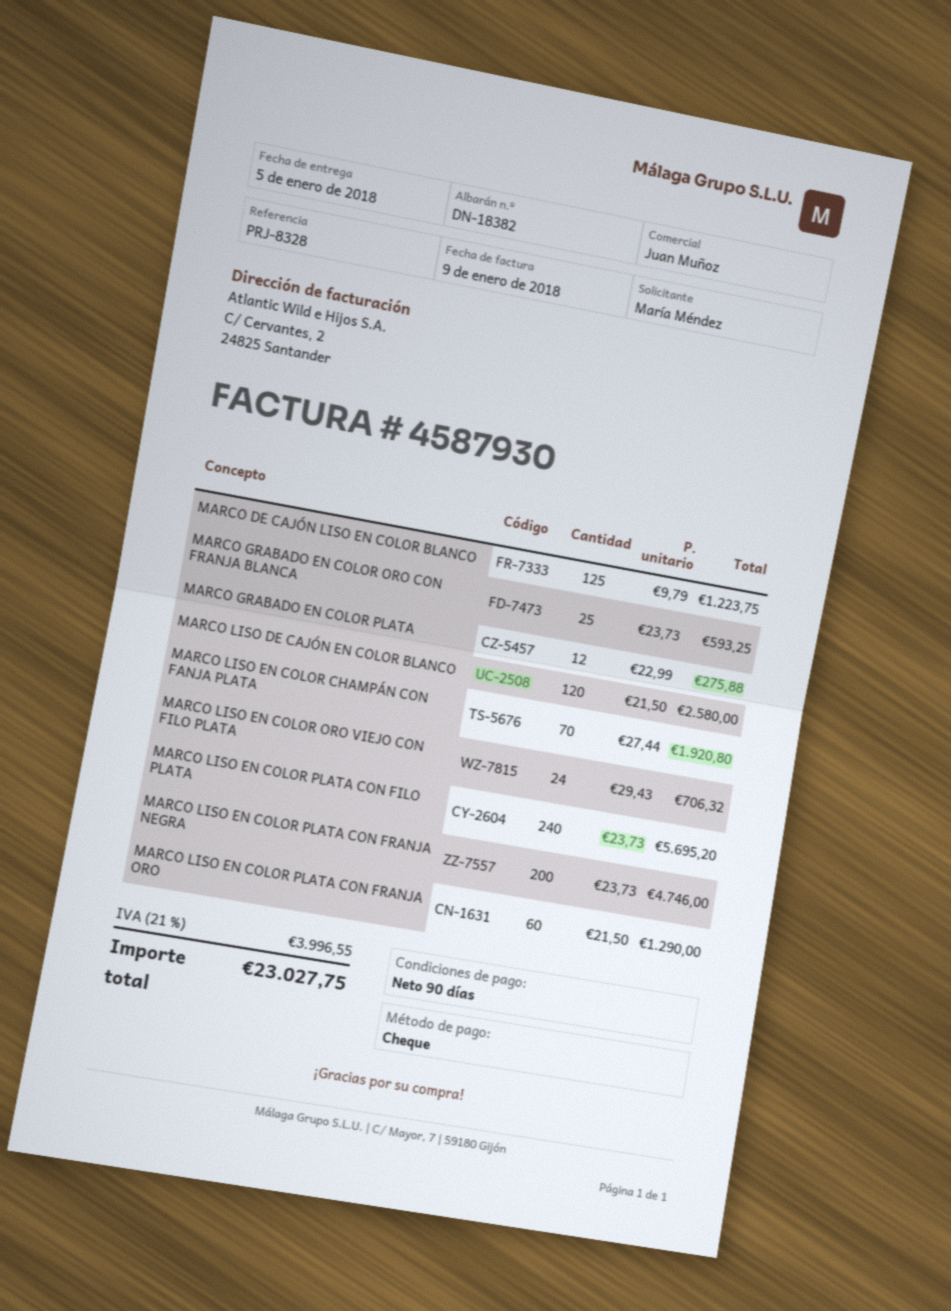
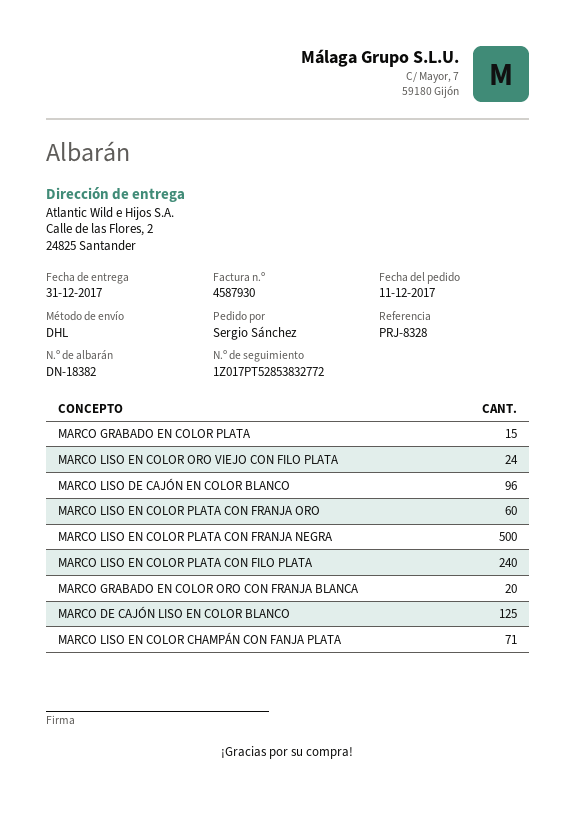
delivery date: 2018-01-05 -> 2017-12-31
ordered by: María Méndez -> Sergio Sánchez
MARCO GRABADO EN COLOR ORO CON FRANJA BLANCA: 25 -> 20
MARCO GRABADO EN COLOR PLATA: 12 -> 15
MARCO LISO DE CAJÓN EN COLOR BLANCO: 120 -> 96
MARCO LISO EN COLOR CHAMPÁN CON FANJA PLATA: 70 -> 71
MARCO LISO EN COLOR PLATA CON FRANJA NEGRA: 200 -> 500

